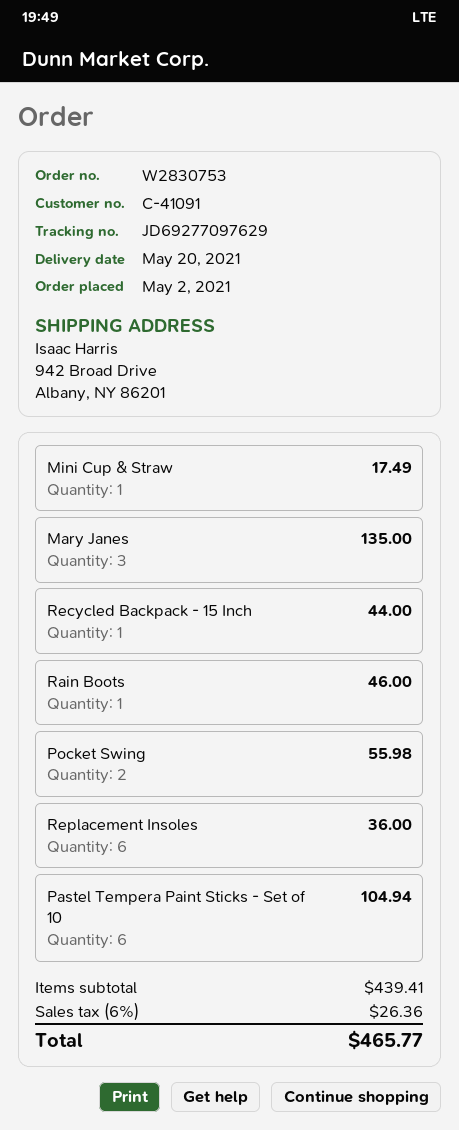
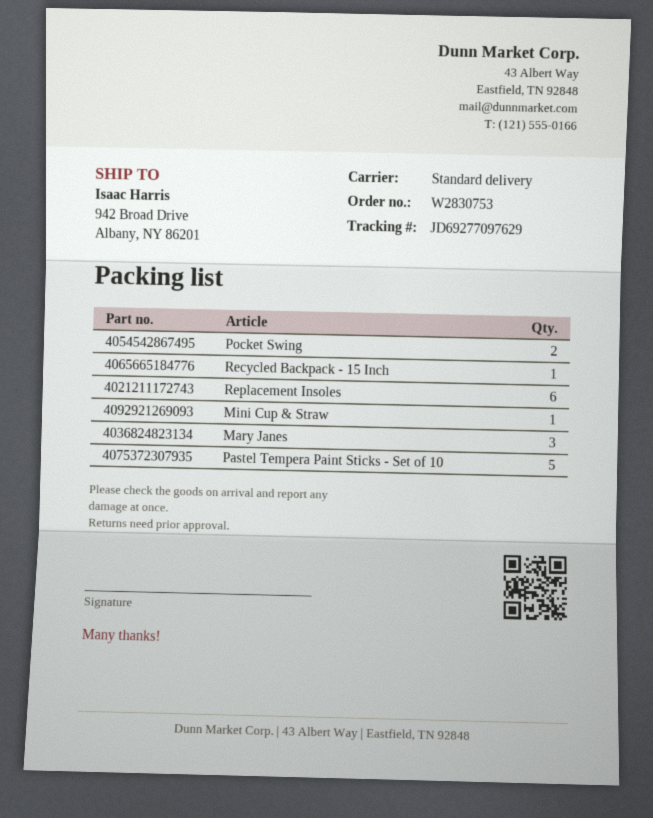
Rain Boots: 1 -> none
Pastel Tempera Paint Sticks - Set of 10: 6 -> 5

